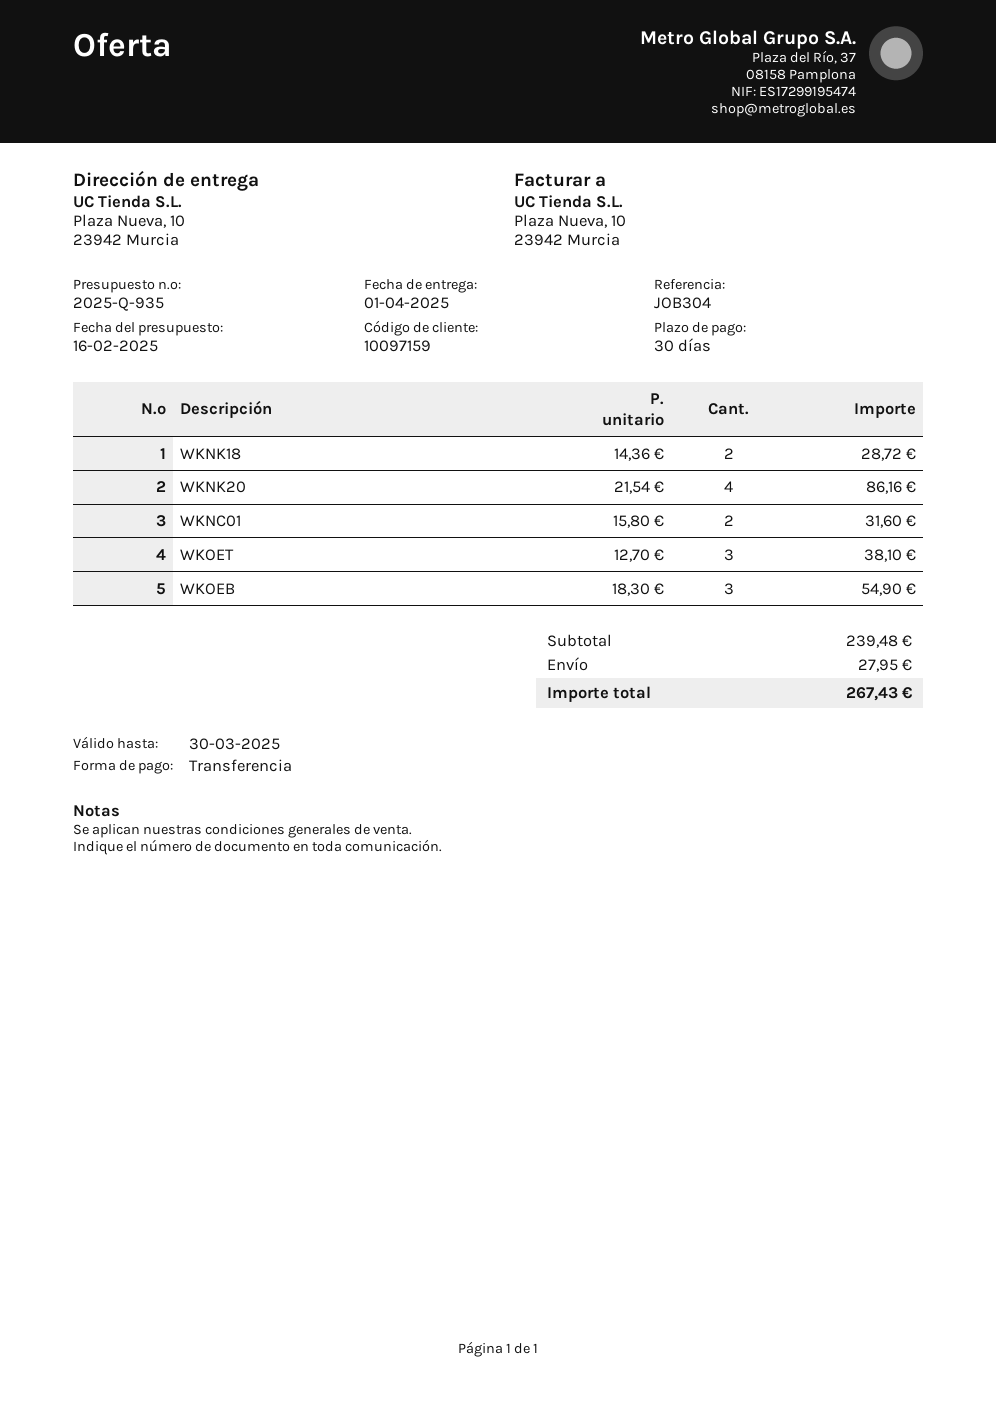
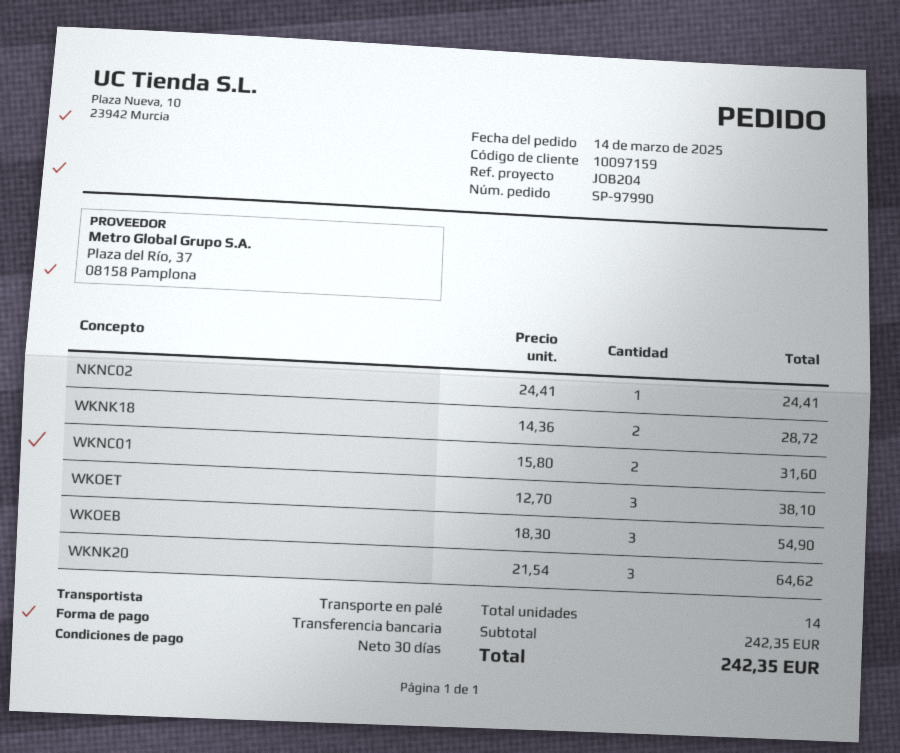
reference: JOB304 -> JOB204
WKNK20: 4 x 21.54 = 86.16 -> 3 x 21.54 = 64.62
NKNC02: none -> 1 x 24.41 = 24.41
subtotal: 239.48 -> 242.35
shipping: 27.95 -> none
total: 267.43 -> 242.35

